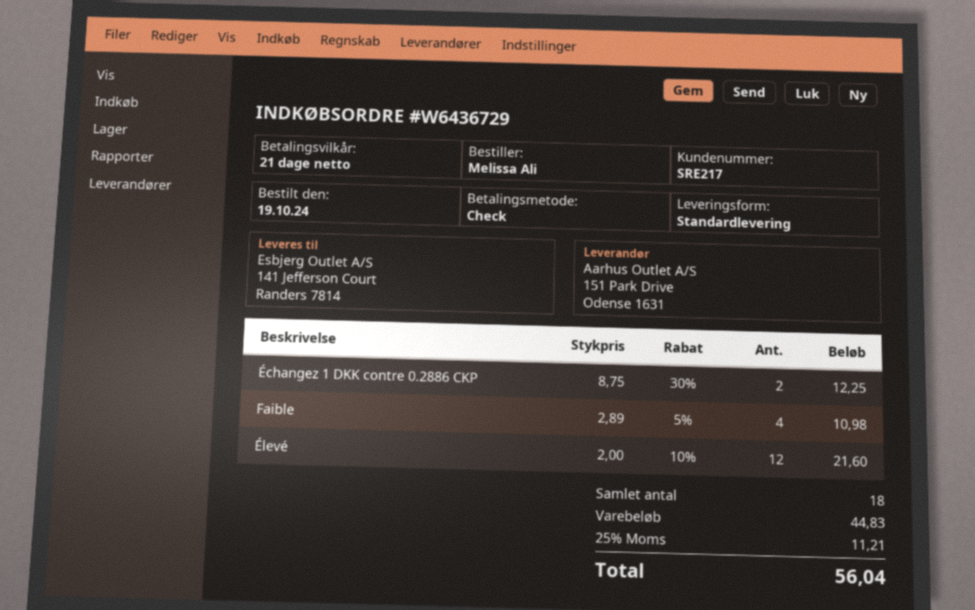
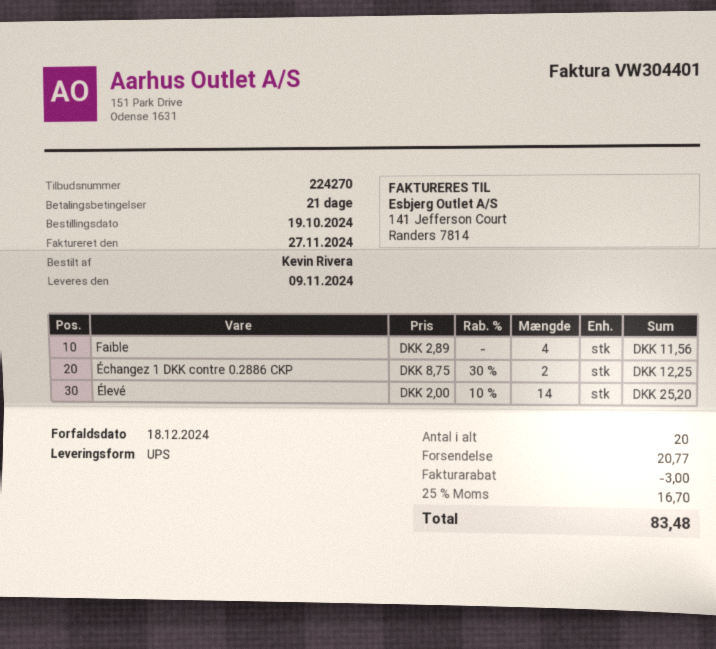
ordered by: Melissa Ali -> Kevin Rivera
shipping method: standard -> UPS
Faible: 4 x 2.89 - 5% = 10.98 -> 4 x 2.89 = 11.56
Élevé: 12 x 2.00 - 10% = 21.60 -> 14 x 2.00 - 10% = 25.20
total quantity: 18 -> 20
discount: none -> 3.00
shipping: none -> 20.77
tax: 25% = 11.21 -> 25% = 16.70
total: 56.04 -> 83.48

